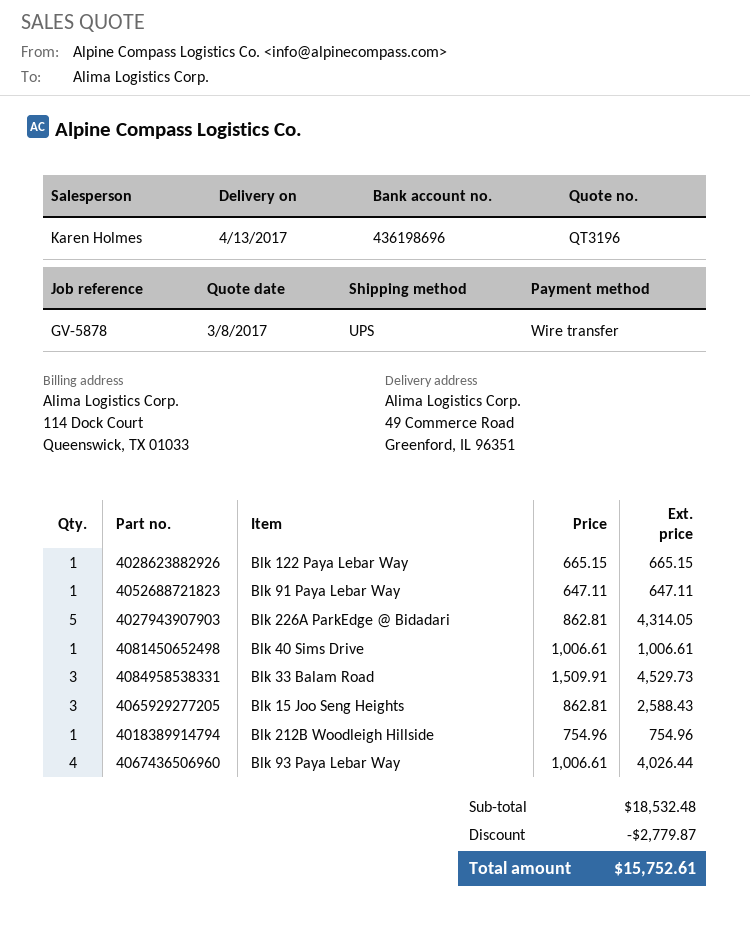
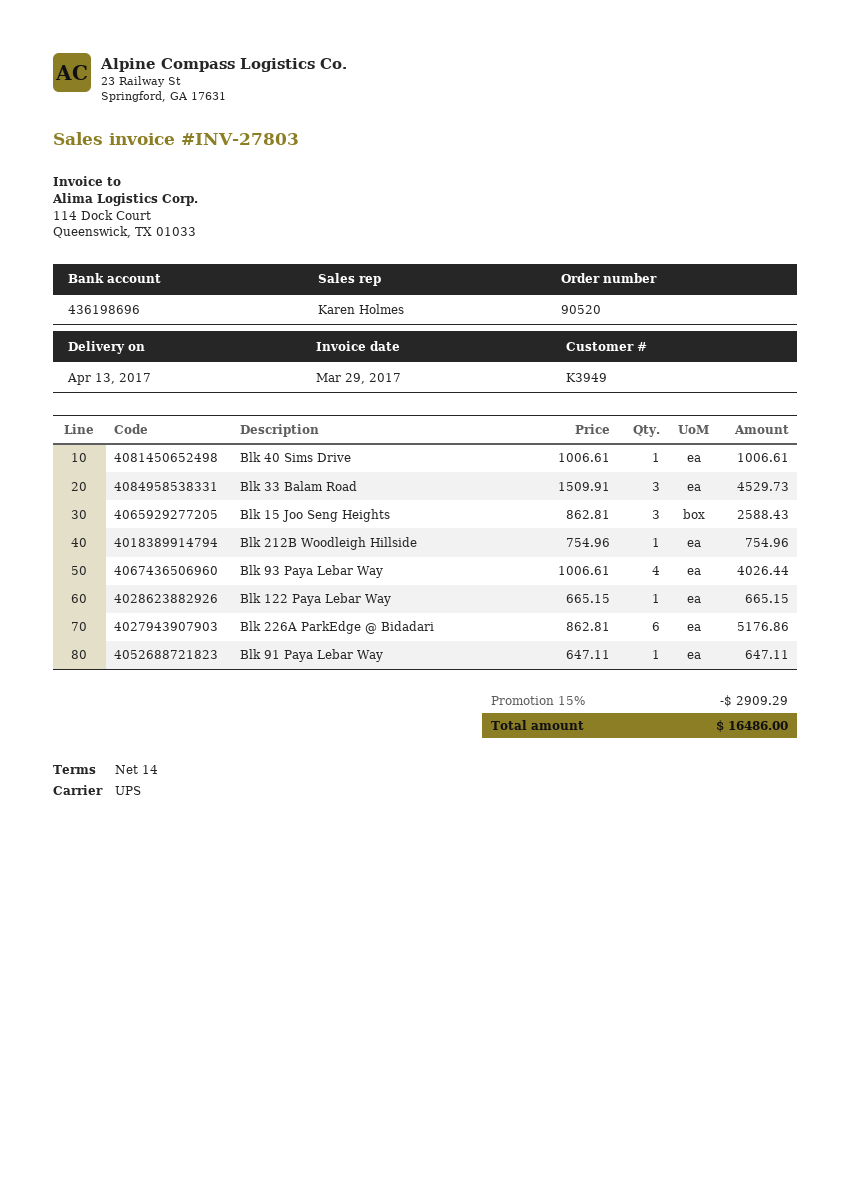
Blk 226A ParkEdge @ Bidadari: 5 x 862.81 = 4314.05 -> 6 x 862.81 = 5176.86
discount: 2779.87 -> 2909.29
total: 15752.61 -> 16486.00

